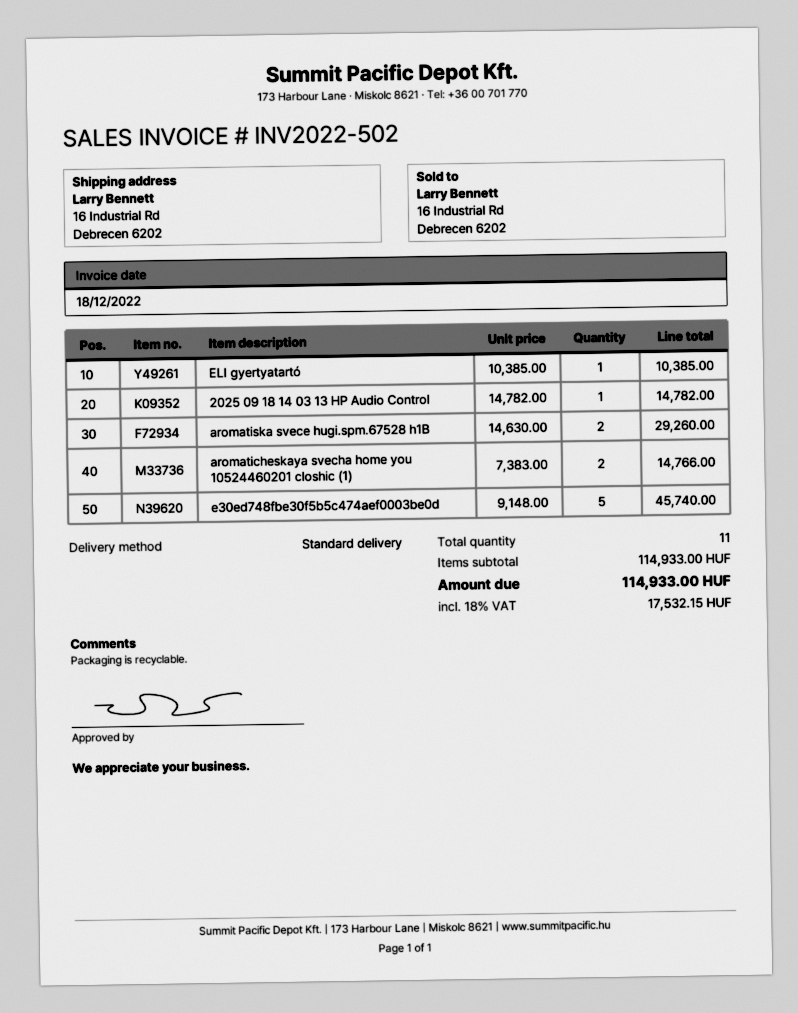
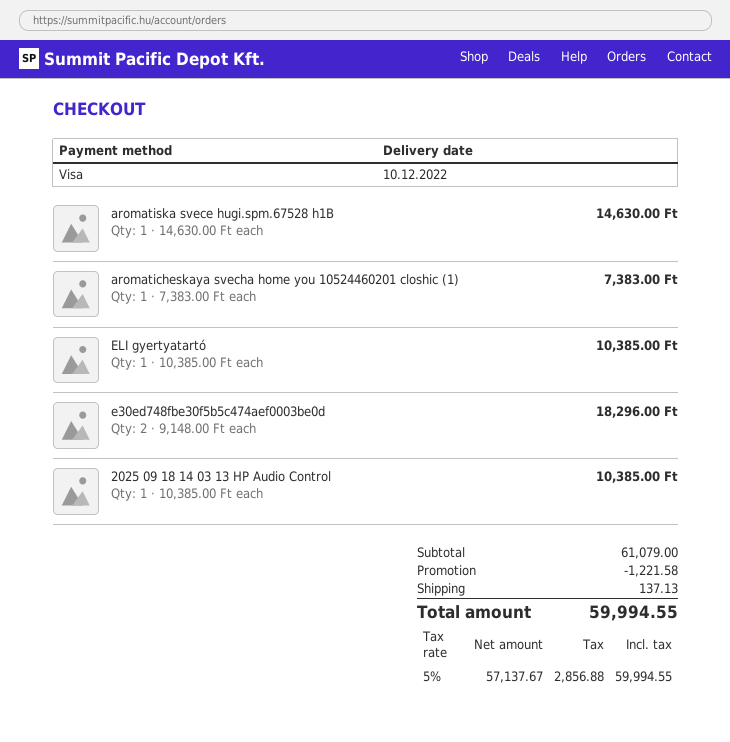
2025 09 18 14 03 13 HP Audio Control: 1 x 14782.00 = 14782.00 -> 1 x 10385.00 = 10385.00
aromatiska svece hugi.spm.67528 h1B: 2 x 14630.00 = 29260.00 -> 1 x 14630.00 = 14630.00
aromaticheskaya svecha home you 10524460201 closhic (1): 2 x 7383.00 = 14766.00 -> 1 x 7383.00 = 7383.00
e30ed748fbe30f5b5c474aef0003be0d: 5 x 9148.00 = 45740.00 -> 2 x 9148.00 = 18296.00
subtotal: 114933.00 -> 61079.00
discount: none -> 1221.58
shipping: none -> 137.13
tax: 18% = 17532.15 -> 5% = 2856.88
total: 114933.00 -> 59994.55

